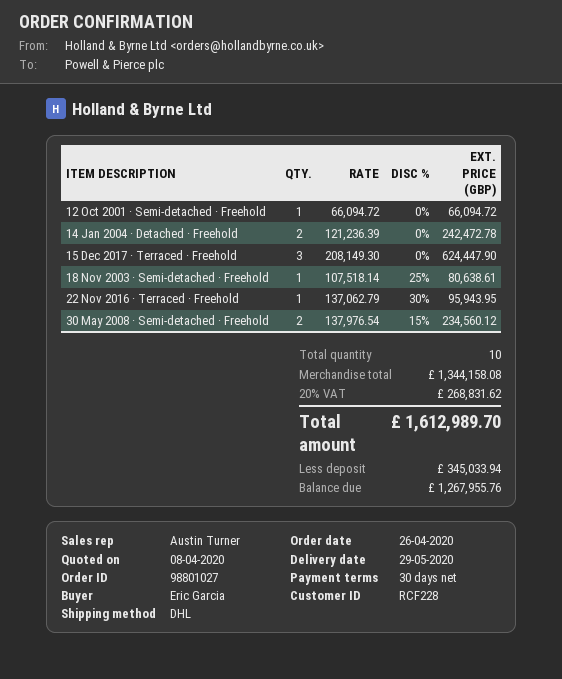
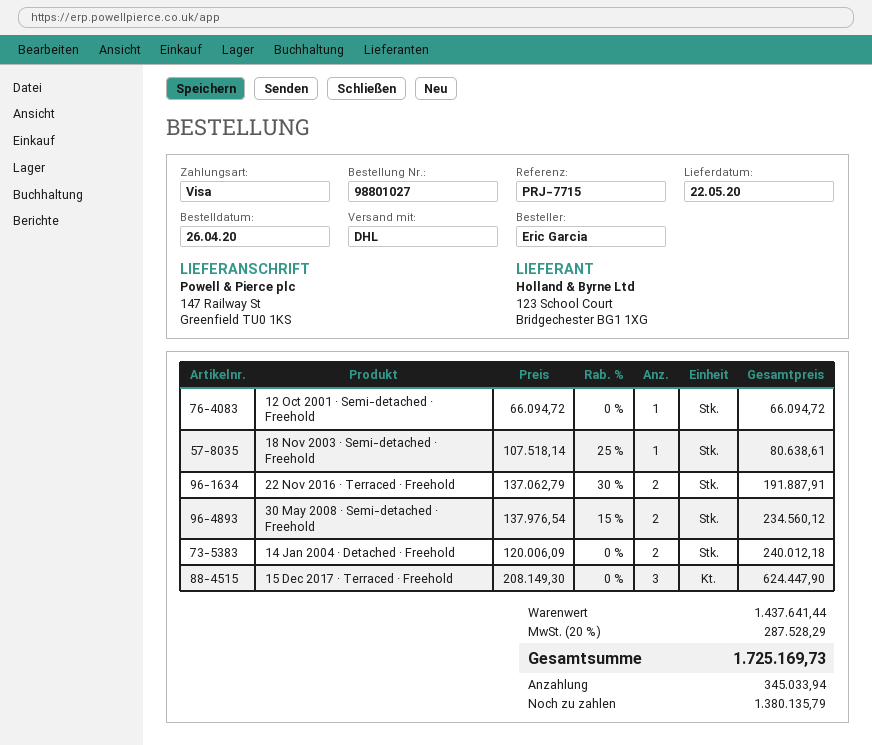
delivery date: 2020-05-29 -> 2020-05-22
14 Jan 2004 · Detached · Freehold: 2 x 121236.39 = 242472.78 -> 2 x 120006.09 = 240012.18
22 Nov 2016 · Terraced · Freehold: 1 x 137062.79 - 30% = 95943.95 -> 2 x 137062.79 - 30% = 191887.91
subtotal: 1344158.08 -> 1437641.44
tax: 20% = 268831.62 -> 20% = 287528.29
total: 1612989.70 -> 1725169.73
balance: 1267955.76 -> 1380135.79

